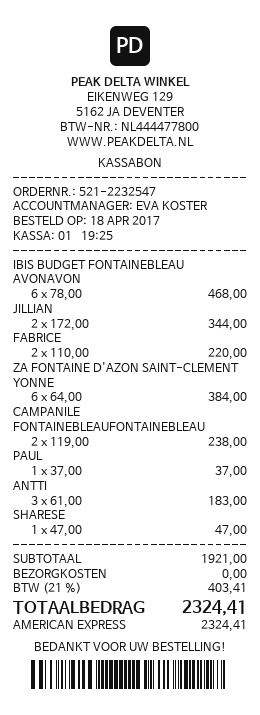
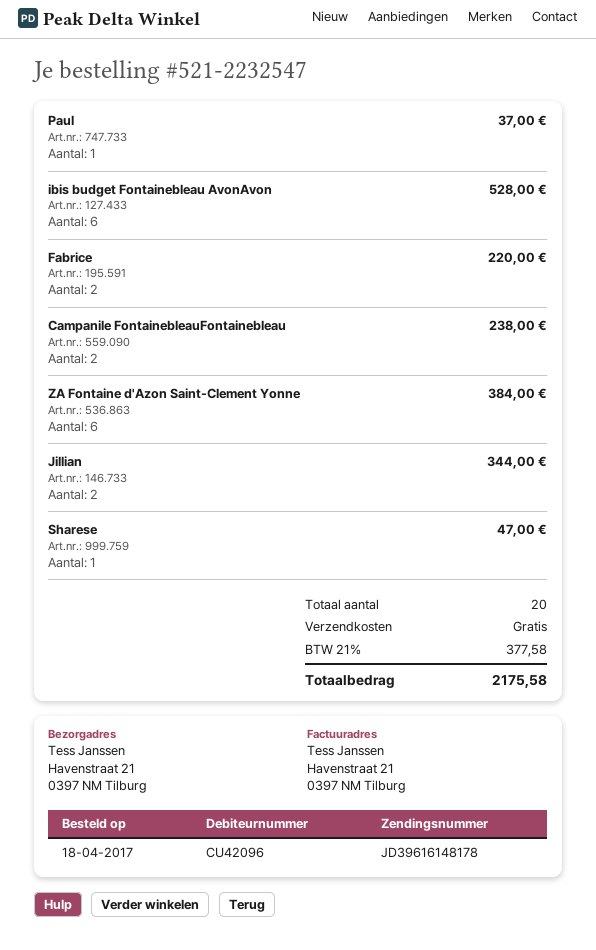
IBIS BUDGET FONTAINEBLEAU AVONAVON: 6 for 468.00 -> 6 for 528.00
ANTTI: 3 for 183.00 -> none
tax: 21% = 403.41 -> 21% = 377.58
total: 2324.41 -> 2175.58

